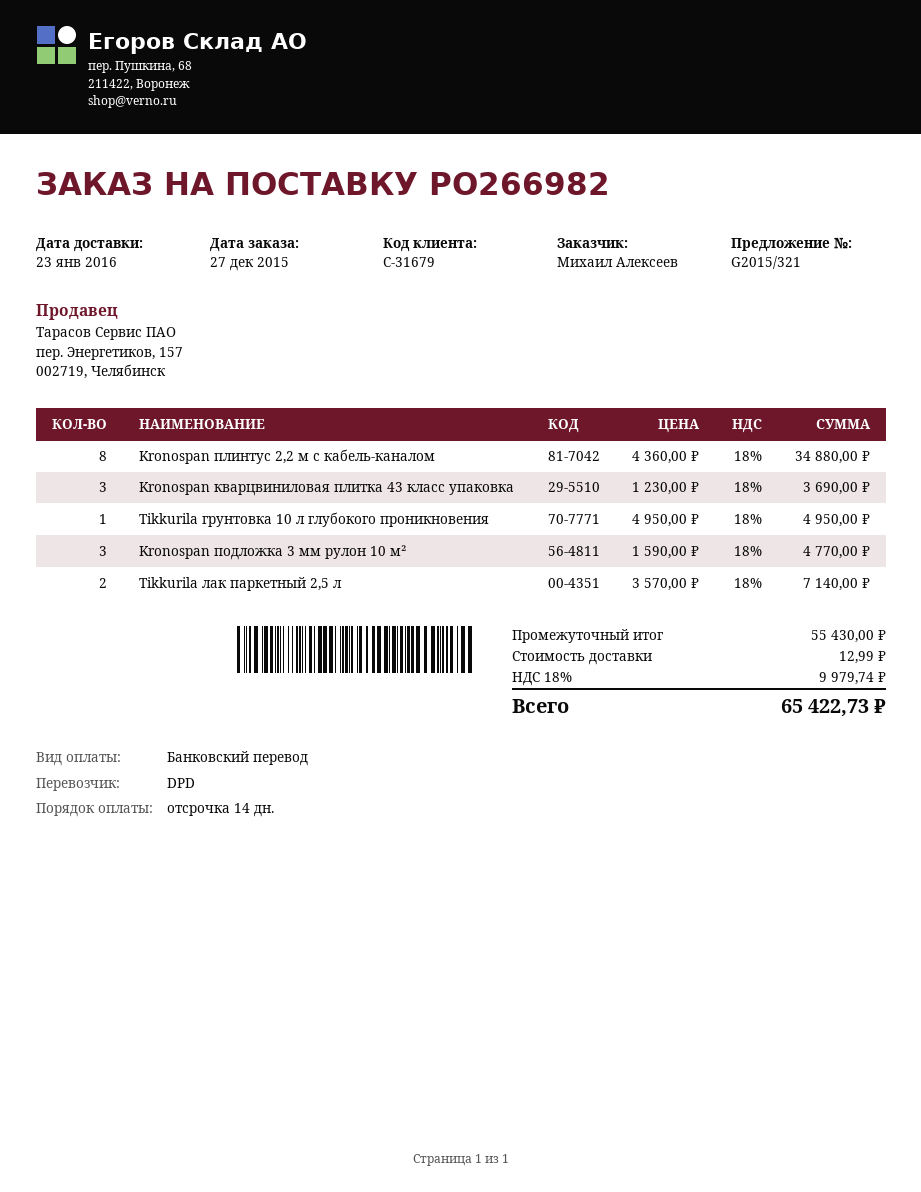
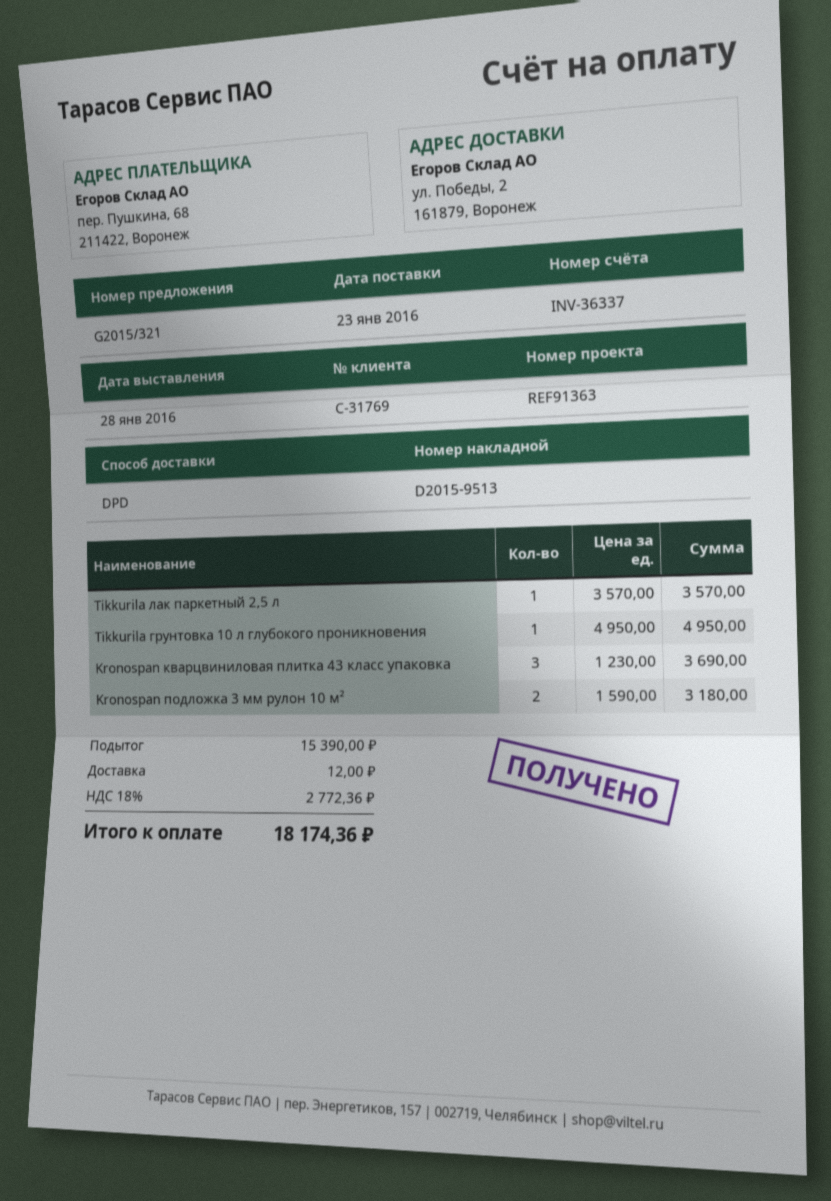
customer number: C-31679 -> C-31769
Kronospan плинтус 2,2 м с кабель-каналом: 8 x 4360.00 = 34880.00 -> none
Kronospan подложка 3 мм рулон 10 м²: 3 x 1590.00 = 4770.00 -> 2 x 1590.00 = 3180.00
Tikkurila лак паркетный 2,5 л: 2 x 3570.00 = 7140.00 -> 1 x 3570.00 = 3570.00
subtotal: 55430.00 -> 15390.00
shipping: 12.99 -> 12.00
tax: 18% = 9979.74 -> 18% = 2772.36
total: 65422.73 -> 18174.36

